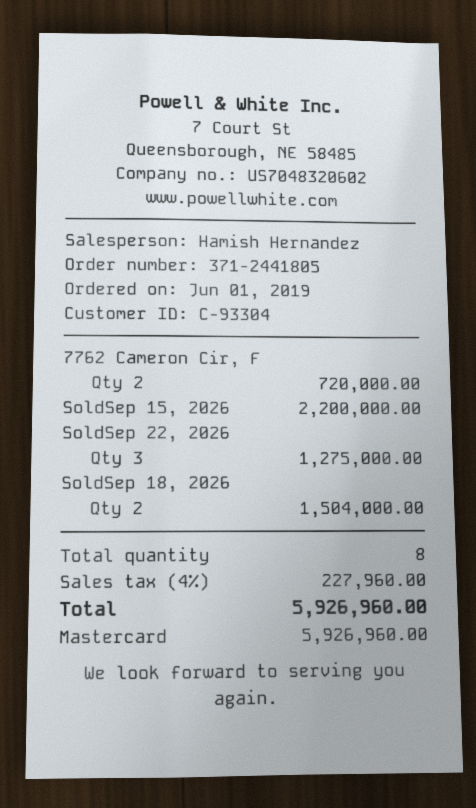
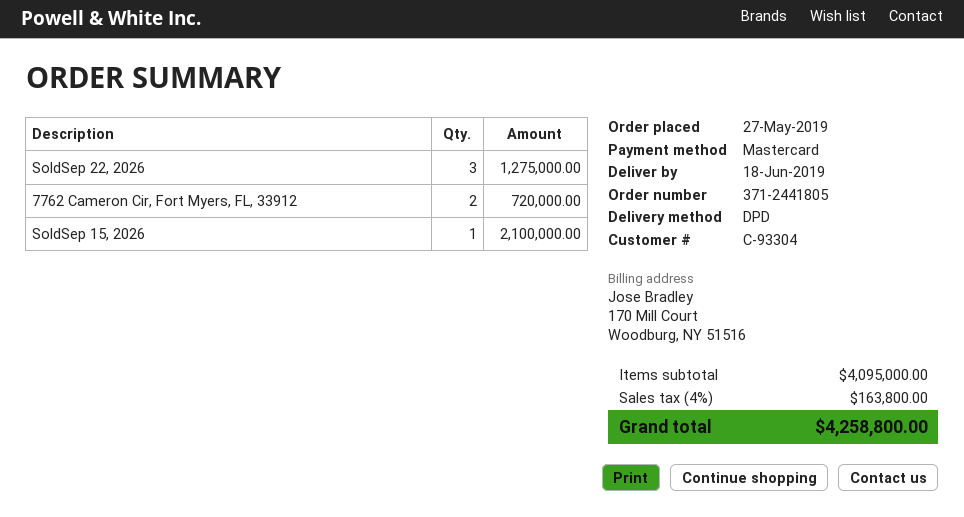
order date: 2019-06-01 -> 2019-05-27
SoldSep 15, 2026: 1 for 2200000.00 -> 1 for 2100000.00
SoldSep 18, 2026: 2 for 1504000.00 -> none
tax: 4% = 227960.00 -> 4% = 163800.00
total: 5926960.00 -> 4258800.00

